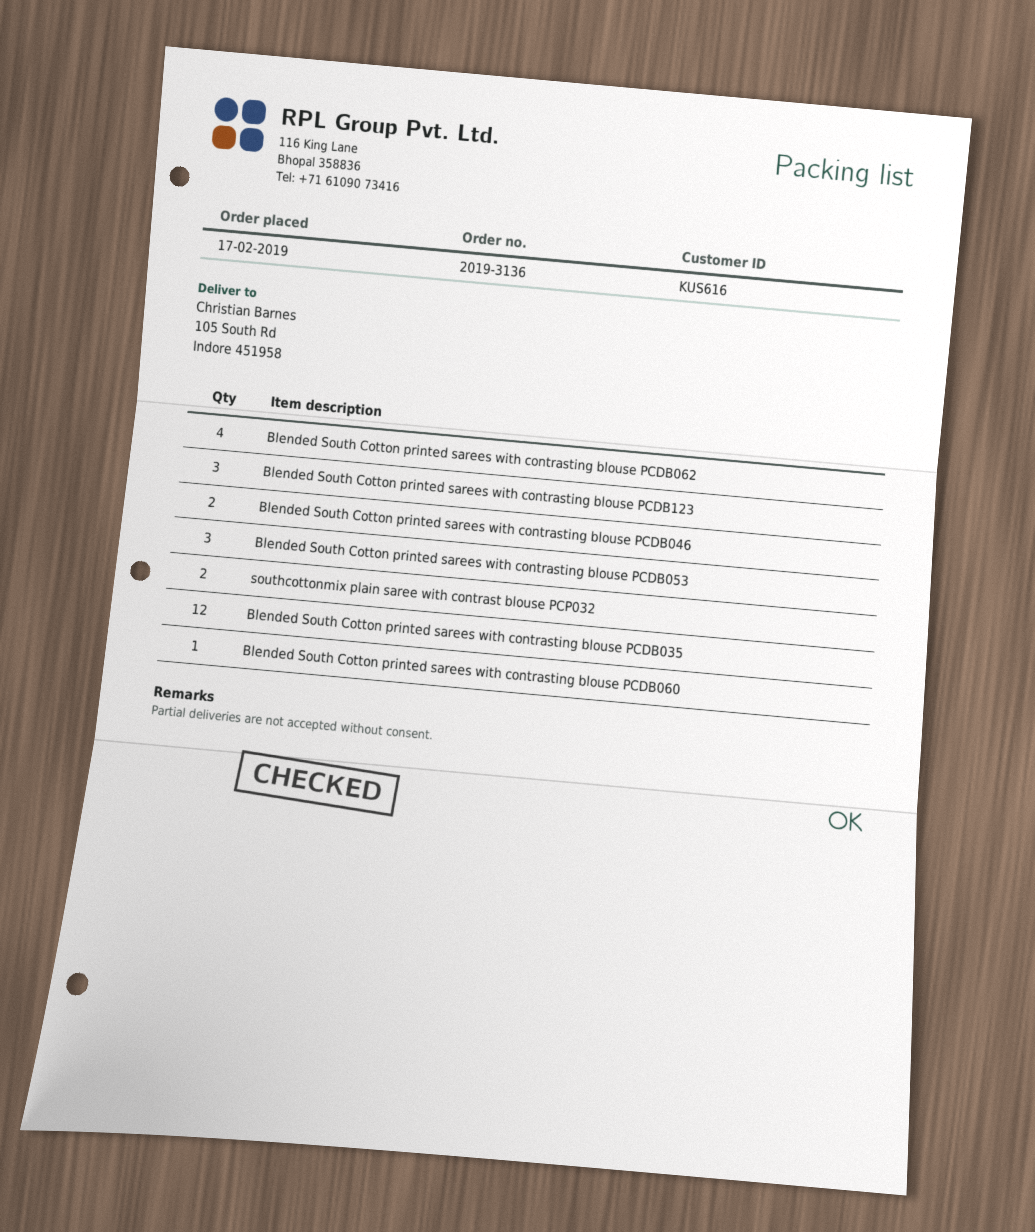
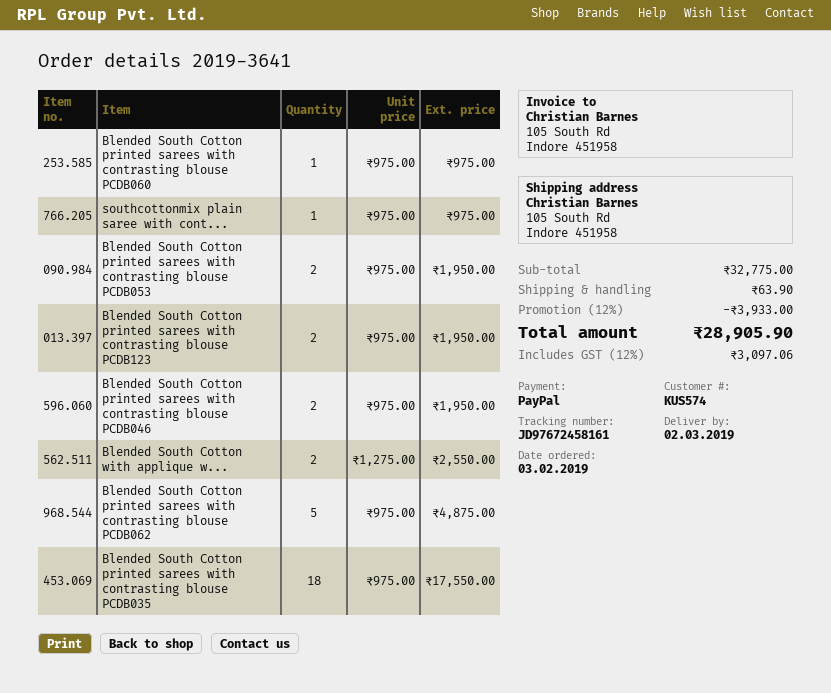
order number: 2019-3136 -> 2019-3641
order date: 2019-02-17 -> 2019-02-03
customer number: KUS616 -> KUS574
Blended South Cotton printed sarees with contrasting blouse PCDB062: 4 -> 5
Blended South Cotton printed sarees with contrasting blouse PCDB123: 3 -> 2
Blended South Cotton printed sarees with contrasting blouse PCDB053: 3 -> 2
southcottonmix plain saree with contrast blouse PCP032: 2 -> 1
Blended South Cotton printed sarees with contrasting blouse PCDB035: 12 -> 18
Blended South Cotton with applique w...: none -> 2

